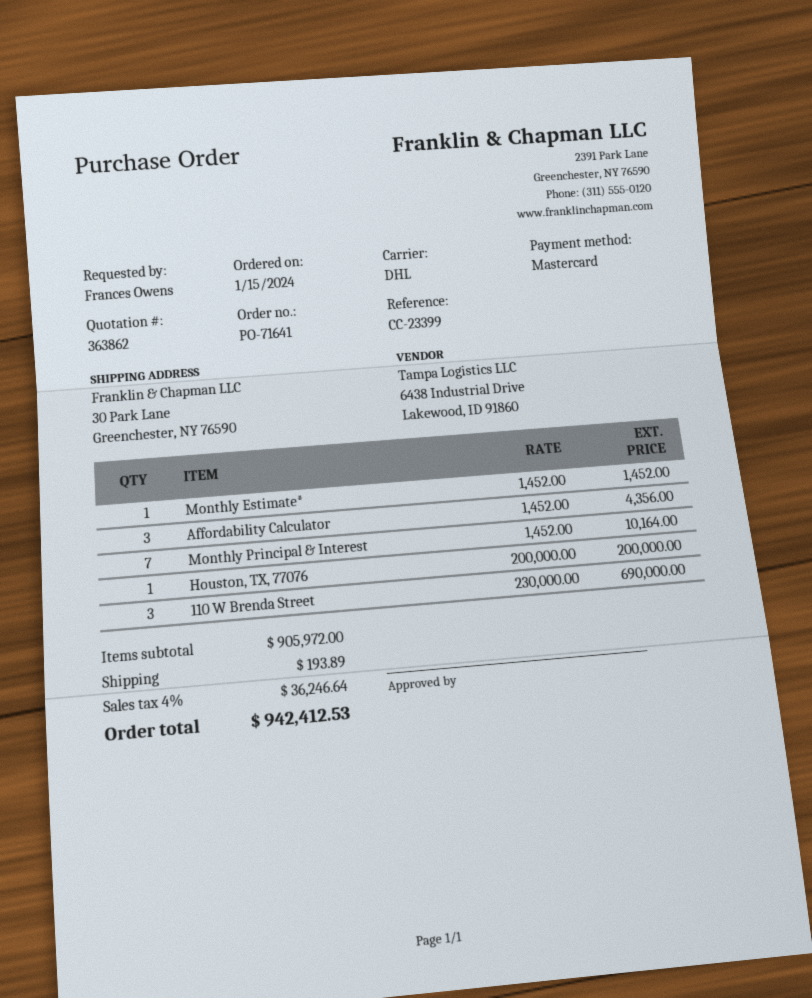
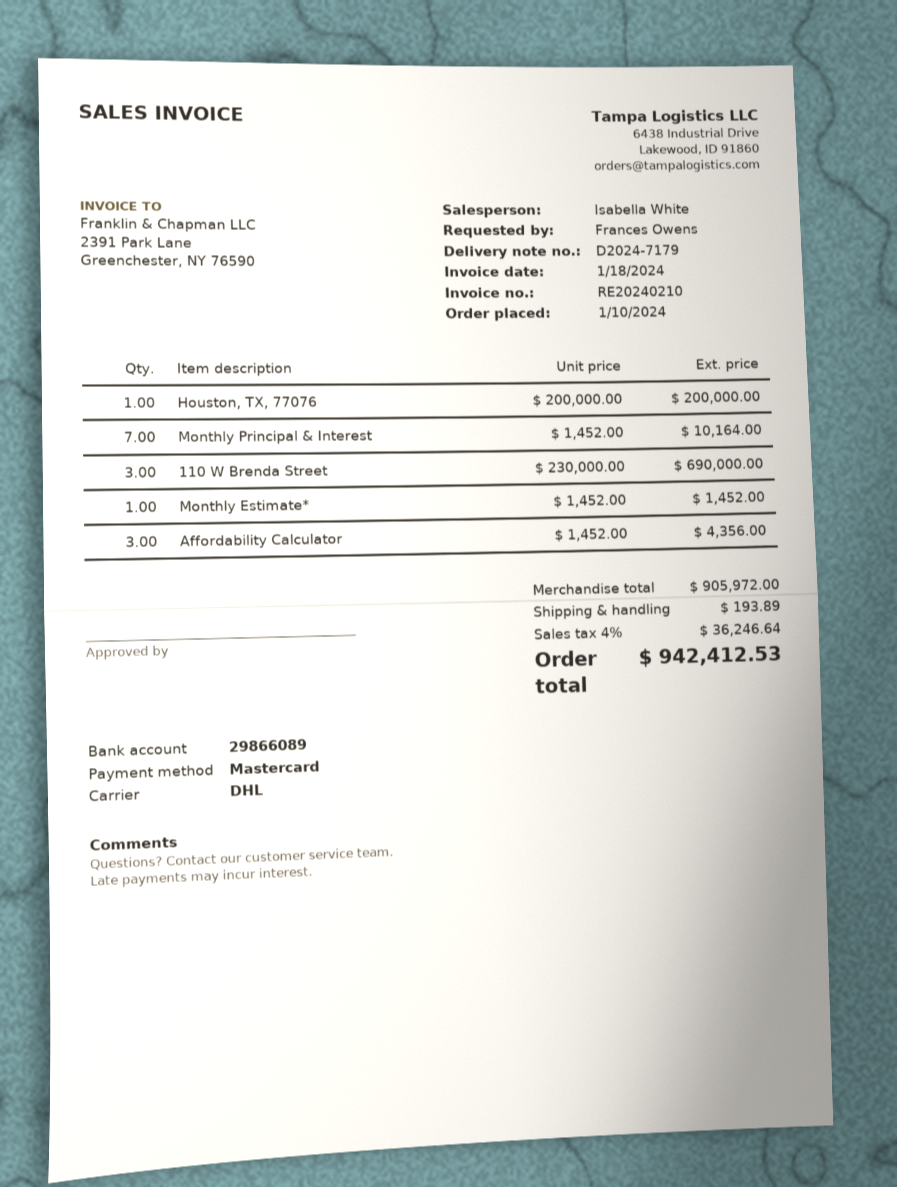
order date: 2024-01-15 -> 2024-01-10

